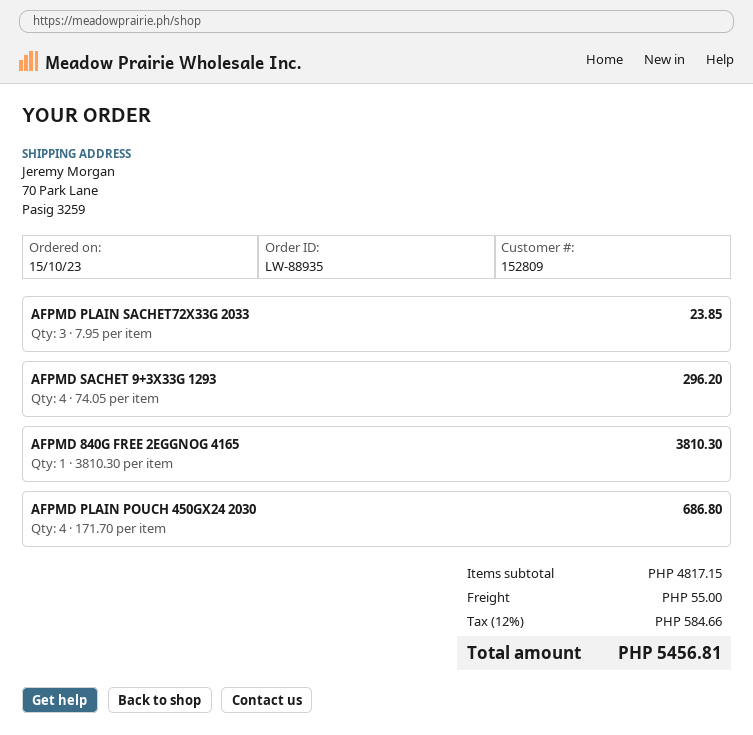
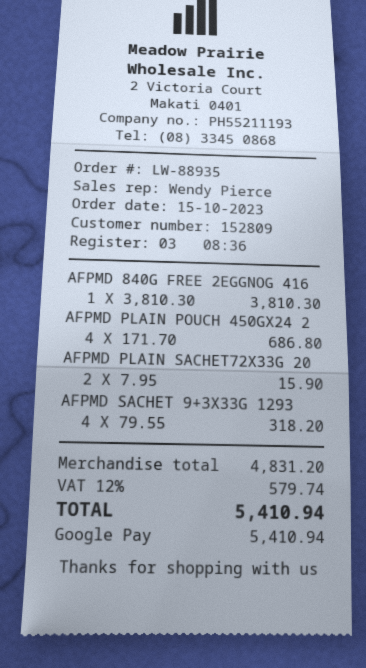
AFPMD PLAIN SACHET72X33G 2033: 3 x 7.95 = 23.85 -> 2 x 7.95 = 15.90
AFPMD SACHET 9+3X33G 1293: 4 x 74.05 = 296.20 -> 4 x 79.55 = 318.20
subtotal: 4817.15 -> 4831.20
shipping: 55.00 -> none
tax: 12% = 584.66 -> 12% = 579.74
total: 5456.81 -> 5410.94

